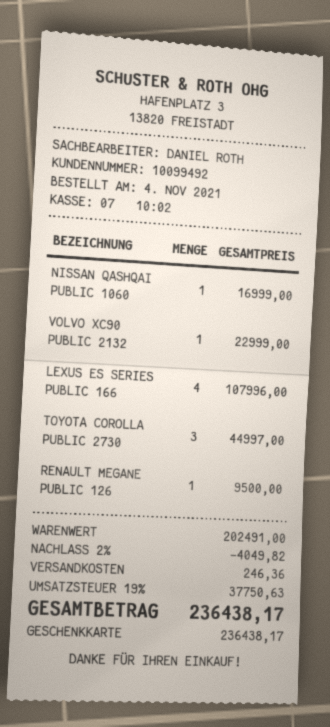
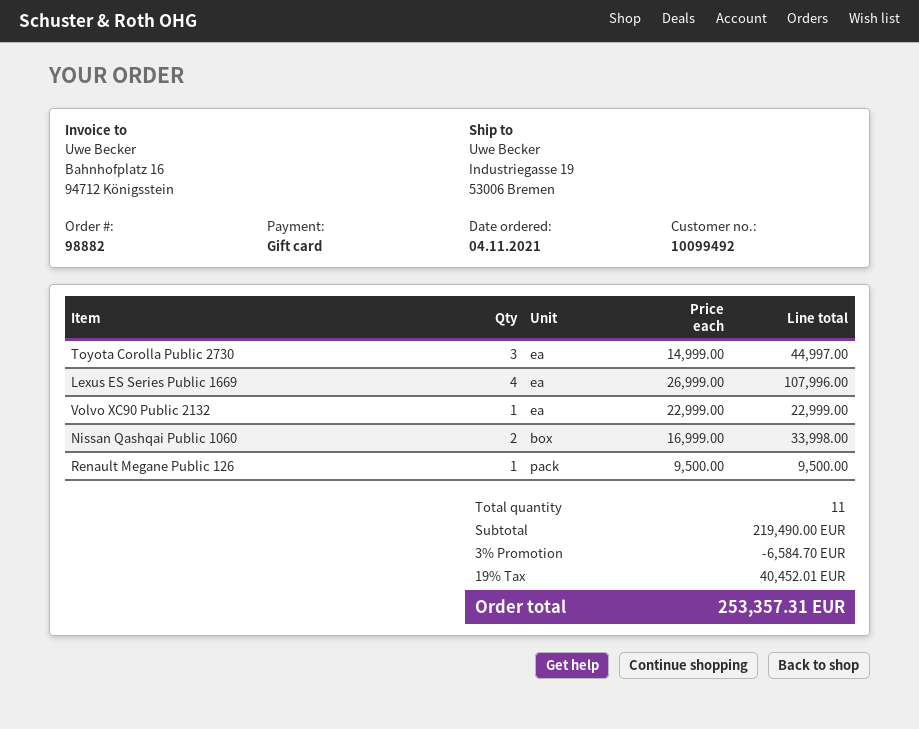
NISSAN QASHQAI PUBLIC 1060: 1 for 16999.00 -> 2 for 33998.00
subtotal: 202491.00 -> 219490.00
discount: 2% = 4049.82 -> 3% = 6584.70
shipping: 246.36 -> none
tax: 19% = 37750.63 -> 19% = 40452.01
total: 236438.17 -> 253357.31

